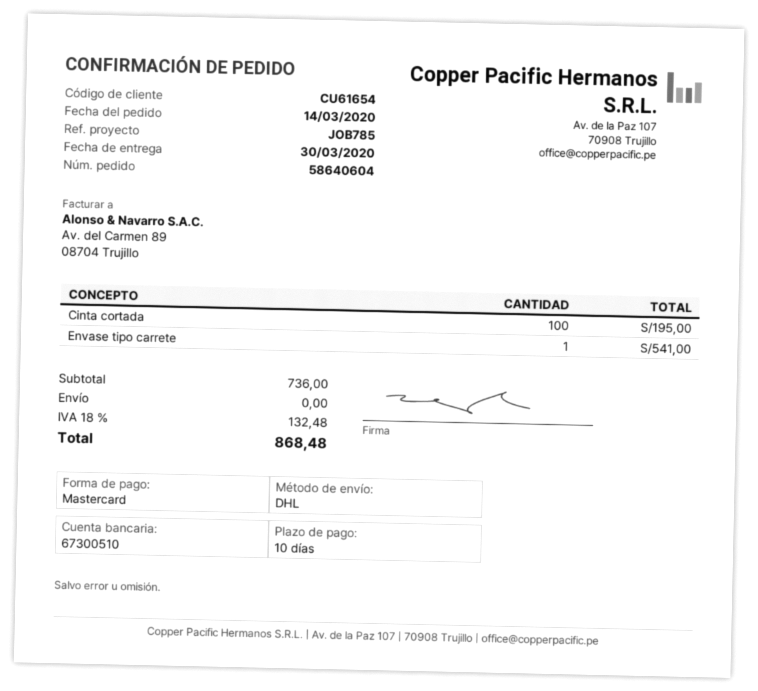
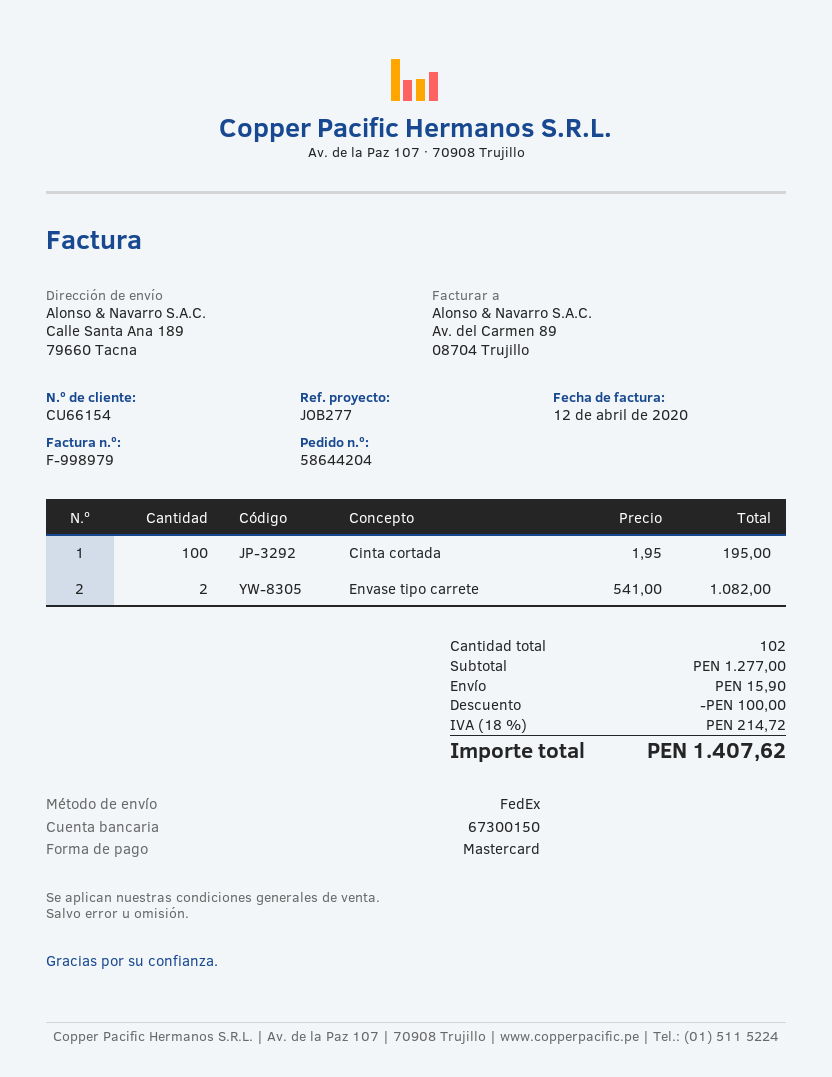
order number: 58640604 -> 58644204
customer number: CU61654 -> CU66154
reference: JOB785 -> JOB277
bank account: 67300510 -> 67300150
shipping method: DHL -> FedEx
Envase tipo carrete: 1 for 541.00 -> 2 for 1082.00
subtotal: 736.00 -> 1277.00
discount: none -> 100.00
shipping: 0.00 -> 15.90
tax: 18% = 132.48 -> 18% = 214.72
total: 868.48 -> 1407.62

